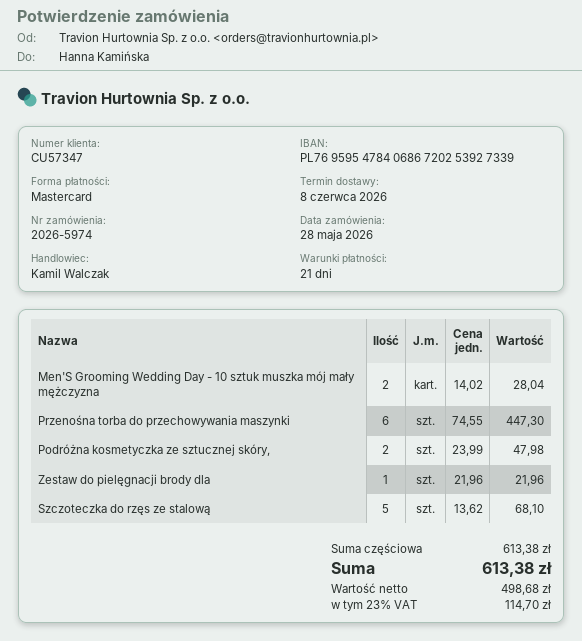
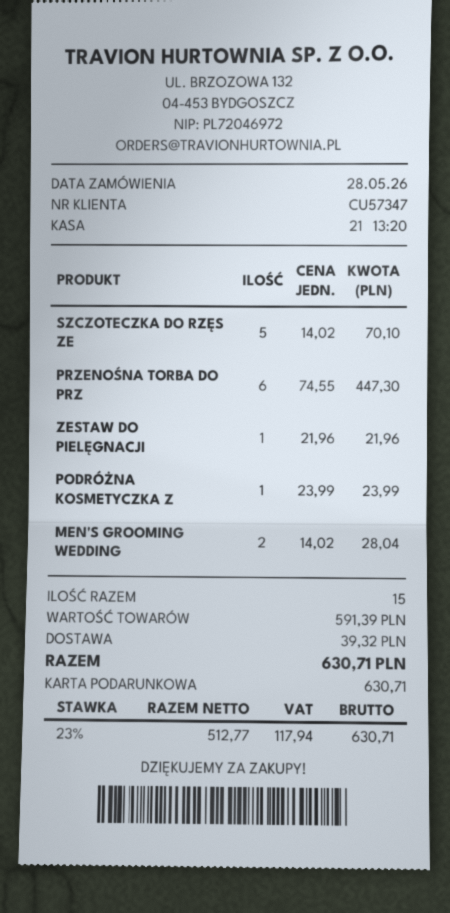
payment method: Mastercard -> gift card
Podróżna kosmetyczka ze sztucznej skóry,: 2 x 23.99 = 47.98 -> 1 x 23.99 = 23.99
Szczoteczka do rzęs ze stalową: 5 x 13.62 = 68.10 -> 5 x 14.02 = 70.10
subtotal: 613.38 -> 591.39
shipping: none -> 39.32
net: 498.68 -> 512.77
tax: 23% = 114.70 -> 23% = 117.94
total: 613.38 -> 630.71

